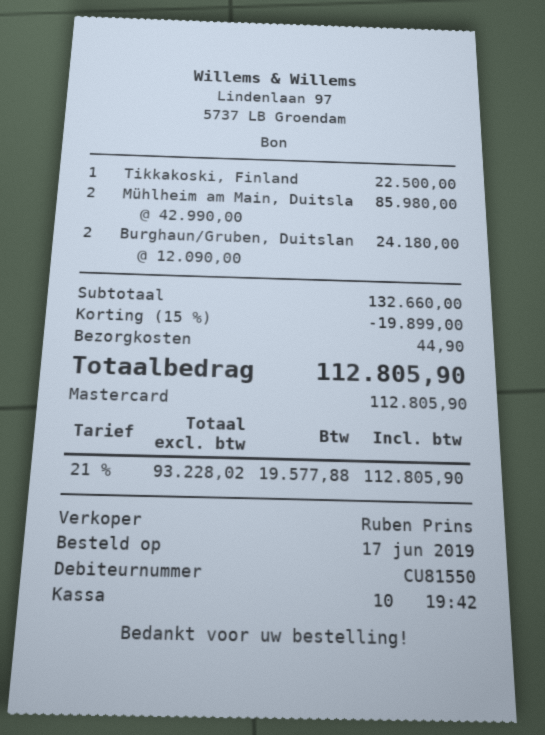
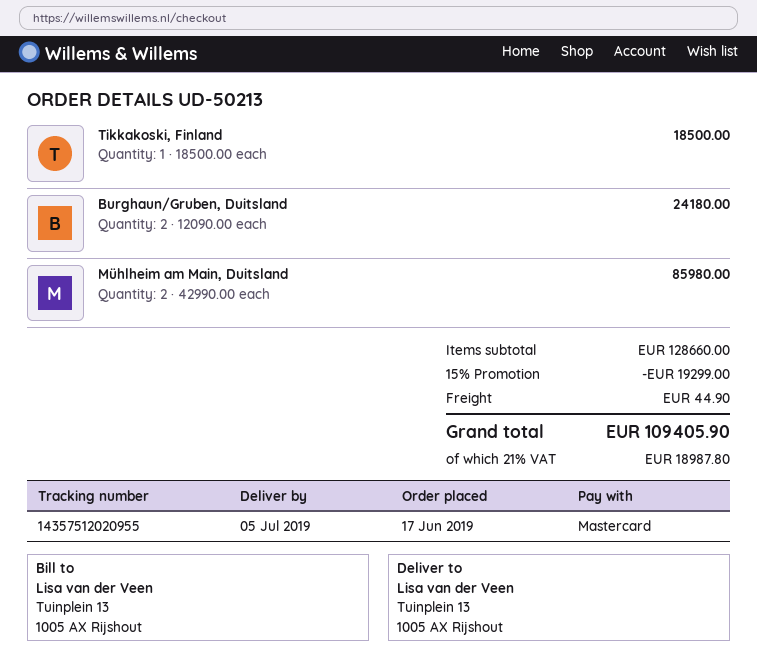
Tikkakoski, Finland: 1 x 22500.00 = 22500.00 -> 1 x 18500.00 = 18500.00
subtotal: 132660.00 -> 128660.00
discount: 15% = 19899.00 -> 15% = 19299.00
tax: 21% = 19577.88 -> 21% = 18987.80
total: 112805.90 -> 109405.90

